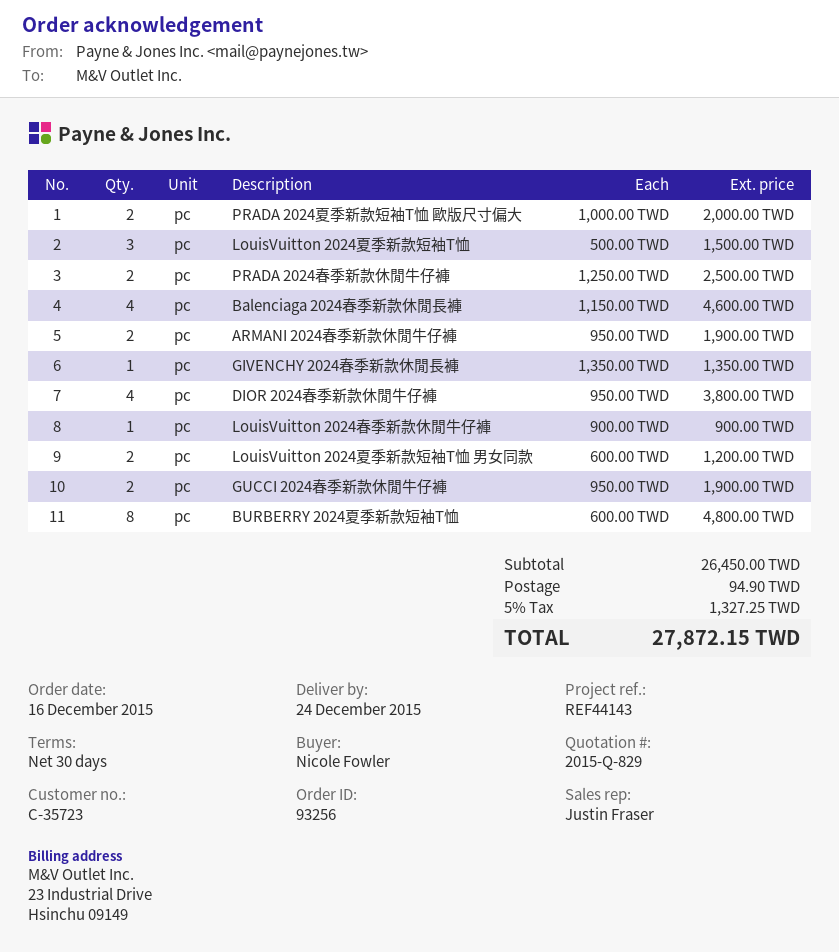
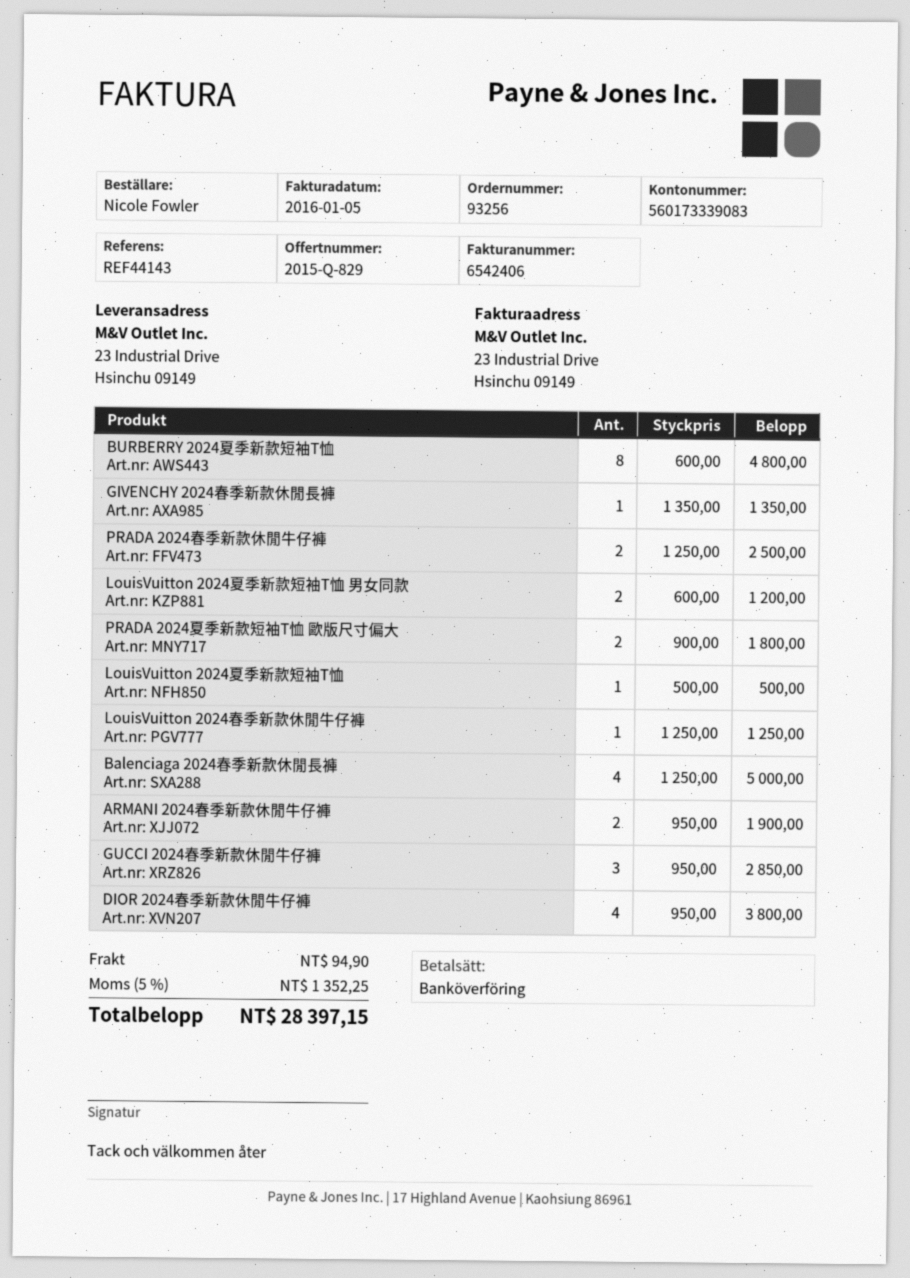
PRADA 2024夏季新款短袖T恤 歐版尺寸偏大: 2 x 1000.00 = 2000.00 -> 2 x 900.00 = 1800.00
LouisVuitton 2024夏季新款短袖T恤: 3 x 500.00 = 1500.00 -> 1 x 500.00 = 500.00
Balenciaga 2024春季新款休閒長褲: 4 x 1150.00 = 4600.00 -> 4 x 1250.00 = 5000.00
LouisVuitton 2024春季新款休閒牛仔褲: 1 x 900.00 = 900.00 -> 1 x 1250.00 = 1250.00
GUCCI 2024春季新款休閒牛仔褲: 2 x 950.00 = 1900.00 -> 3 x 950.00 = 2850.00
tax: 5% = 1327.25 -> 5% = 1352.25
total: 27872.15 -> 28397.15

